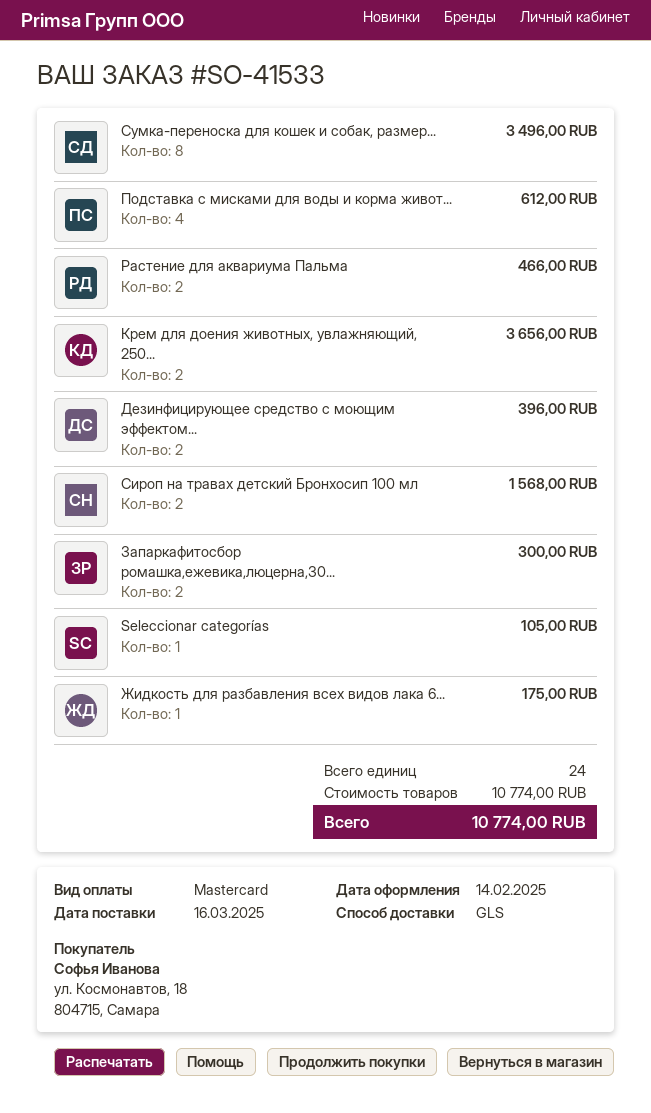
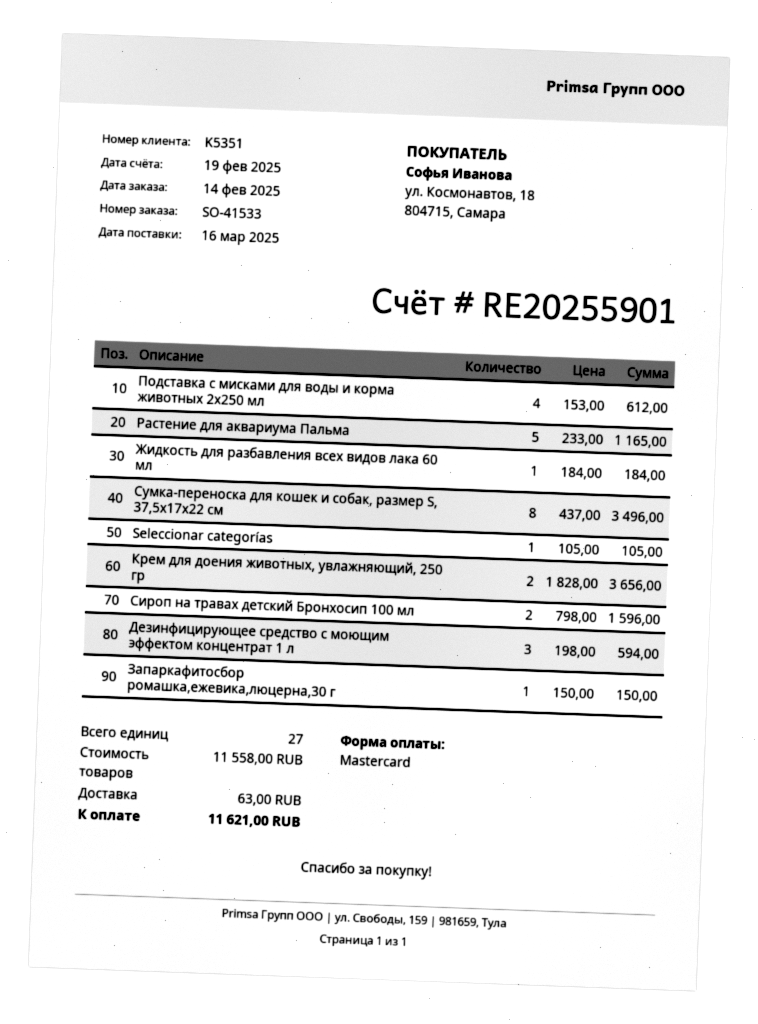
Растение для аквариума Пальма: 2 for 466.00 -> 5 for 1165.00
Дезинфицирующее средство с моющим эффектом...: 2 for 396.00 -> 3 for 594.00
Сироп на травах детский Бронхосип 100 мл: 2 for 1568.00 -> 2 for 1596.00
Запаркафитосбор ромашка,ежевика,люцерна,30...: 2 for 300.00 -> 1 for 150.00
Жидкость для разбавления всех видов лака 6...: 1 for 175.00 -> 1 for 184.00
total quantity: 24 -> 27
subtotal: 10774.00 -> 11558.00
shipping: none -> 63.00
total: 10774.00 -> 11621.00

